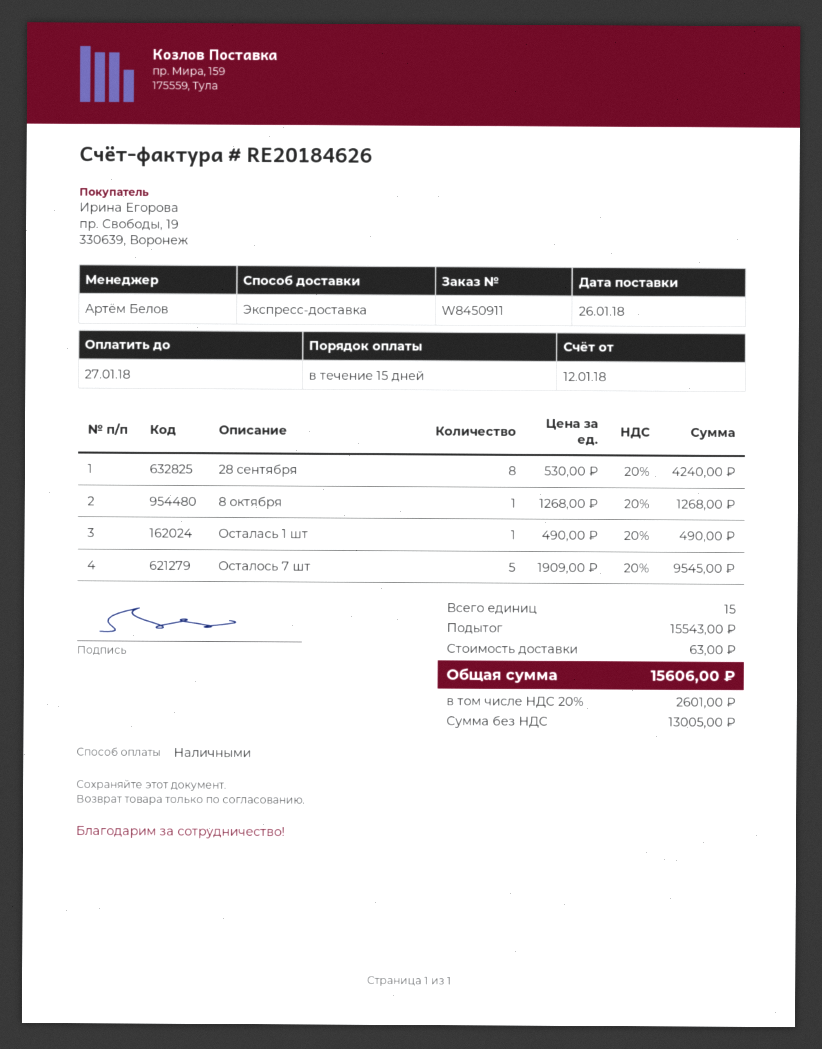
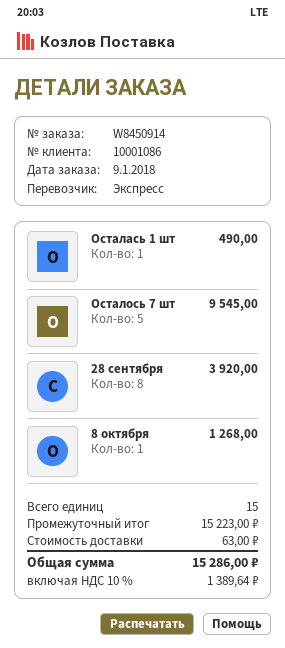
order number: W8450911 -> W8450914
28 сентября: 8 for 4240.00 -> 8 for 3920.00
subtotal: 15543.00 -> 15223.00
tax: 20% = 2601.00 -> 10% = 1389.64
total: 15606.00 -> 15286.00

